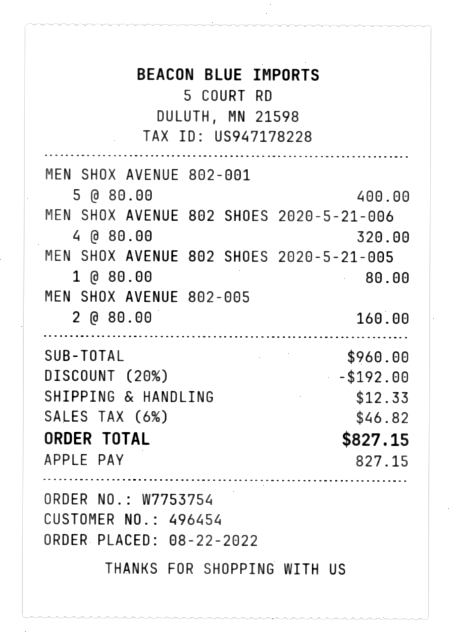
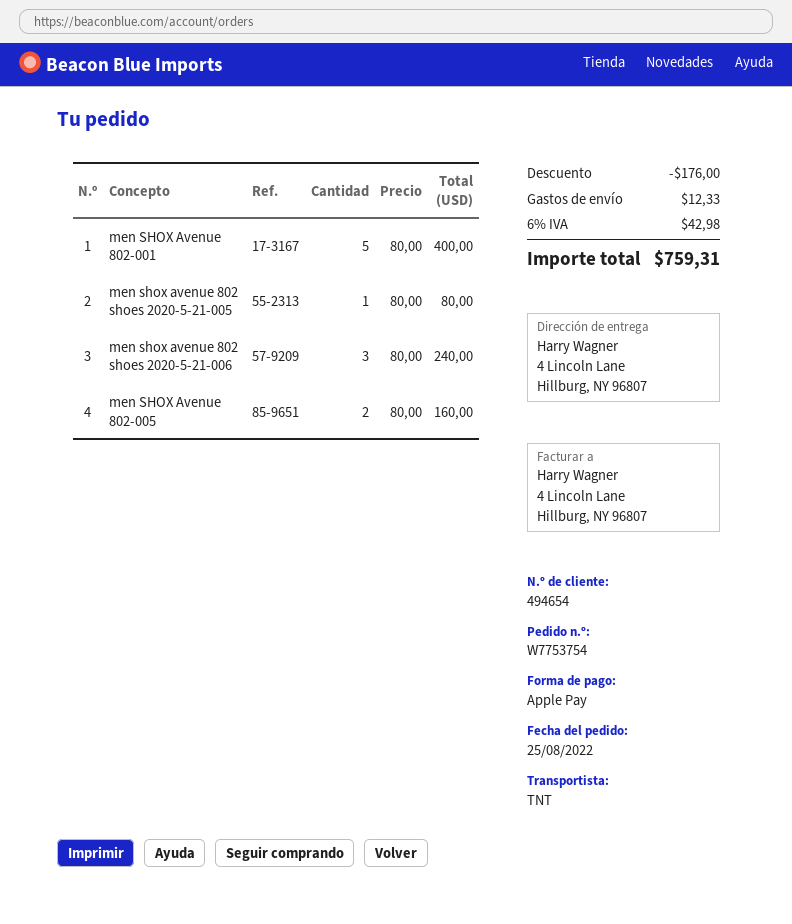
order date: 2022-08-22 -> 2022-08-25
customer number: 496454 -> 494654
MEN SHOX AVENUE 802 SHOES 2020-5-21-006: 4 x 80.00 = 320.00 -> 3 x 80.00 = 240.00
discount: 192.00 -> 176.00
tax: 6% = 46.82 -> 6% = 42.98
total: 827.15 -> 759.31

